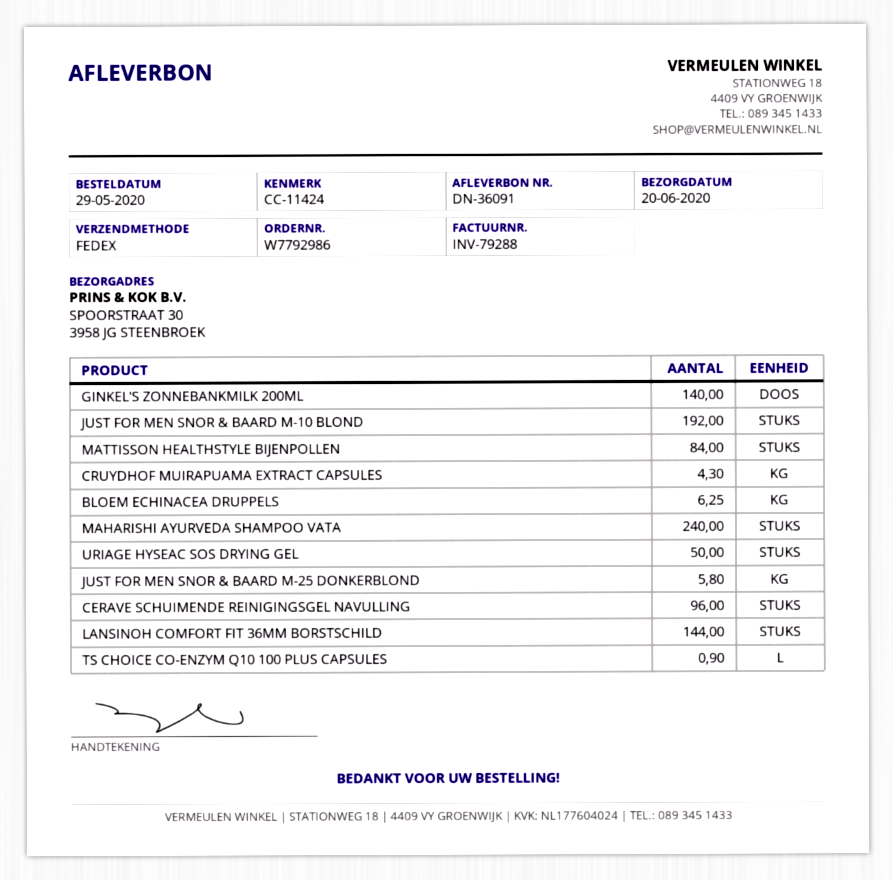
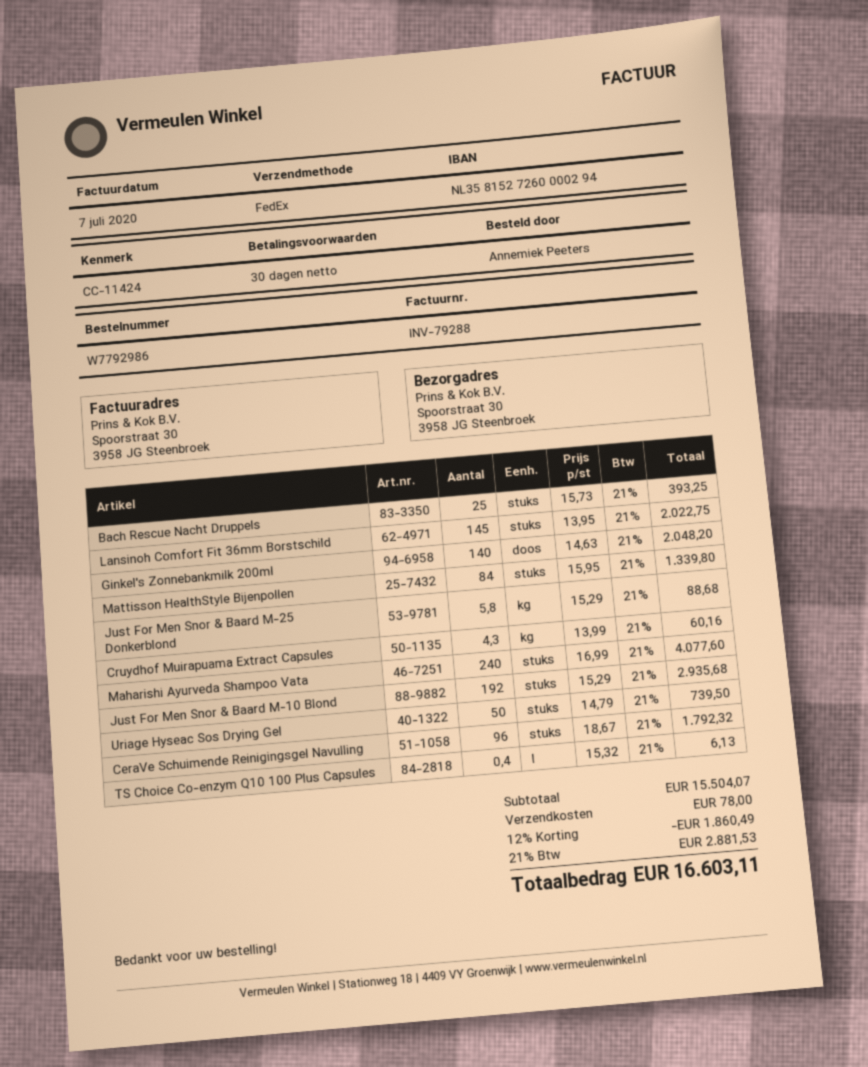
BLOEM ECHINACEA DRUPPELS: 6.25 -> none
LANSINOH COMFORT FIT 36MM BORSTSCHILD: 144 -> 145
TS CHOICE CO-ENZYM Q10 100 PLUS CAPSULES: 0.9 -> 0.4
Bach Rescue Nacht Druppels: none -> 25

